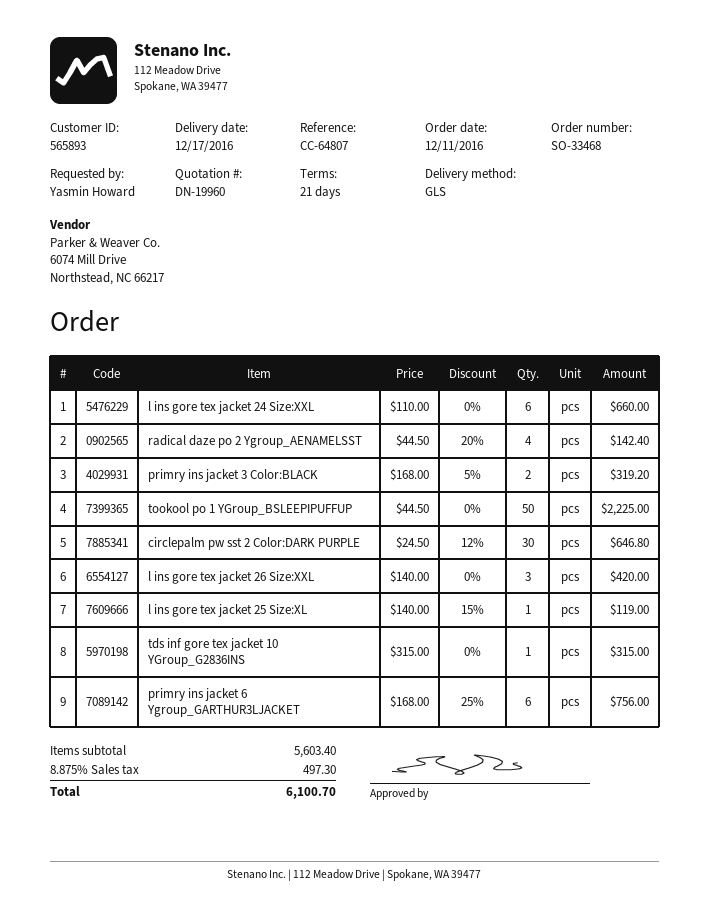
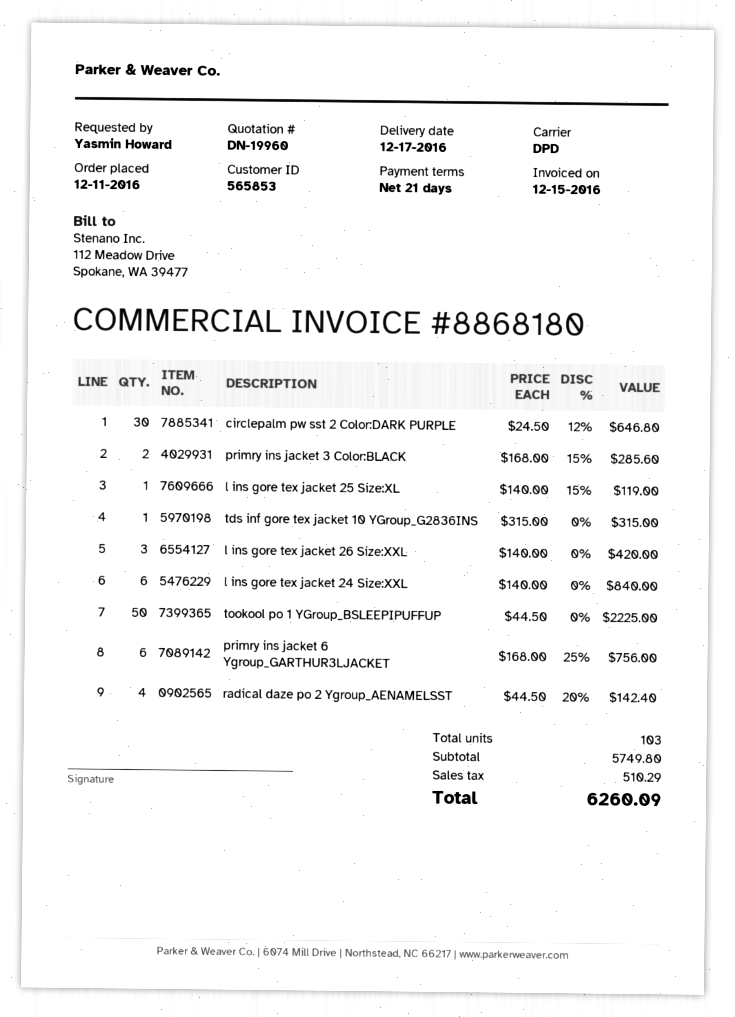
customer number: 565893 -> 565853
shipping method: GLS -> DPD
l ins gore tex jacket 24 Size:XXL: 6 x 110.00 = 660.00 -> 6 x 140.00 = 840.00
primry ins jacket 3 Color:BLACK: 2 x 168.00 - 5% = 319.20 -> 2 x 168.00 - 15% = 285.60
subtotal: 5603.40 -> 5749.80
tax: 497.30 -> 510.29
total: 6100.70 -> 6260.09

